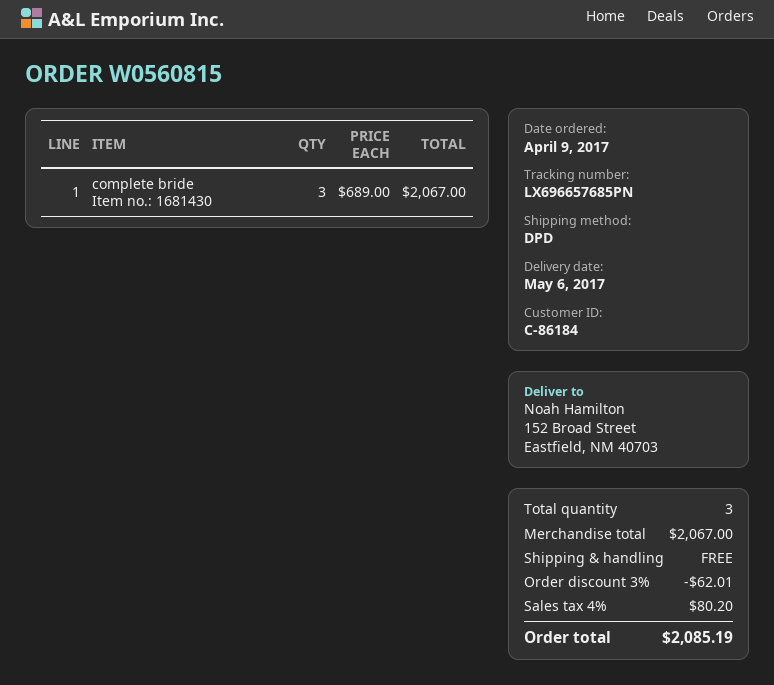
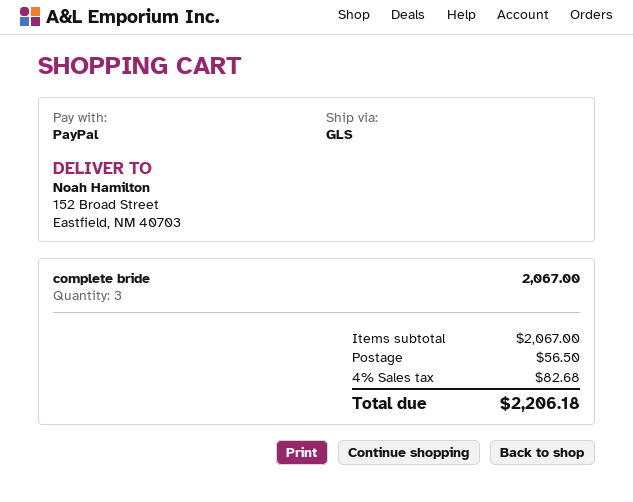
shipping method: DPD -> GLS
discount: 3% = 62.01 -> none
shipping: 0.00 -> 56.50
tax: 4% = 80.20 -> 4% = 82.68
total: 2085.19 -> 2206.18

